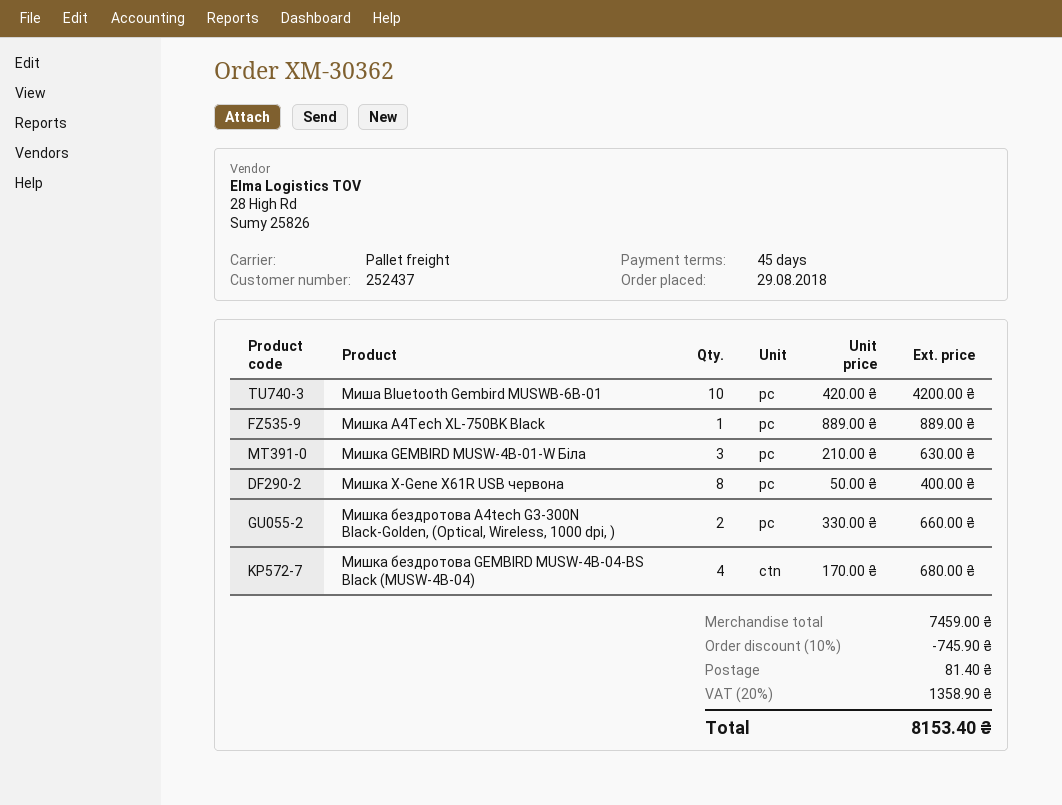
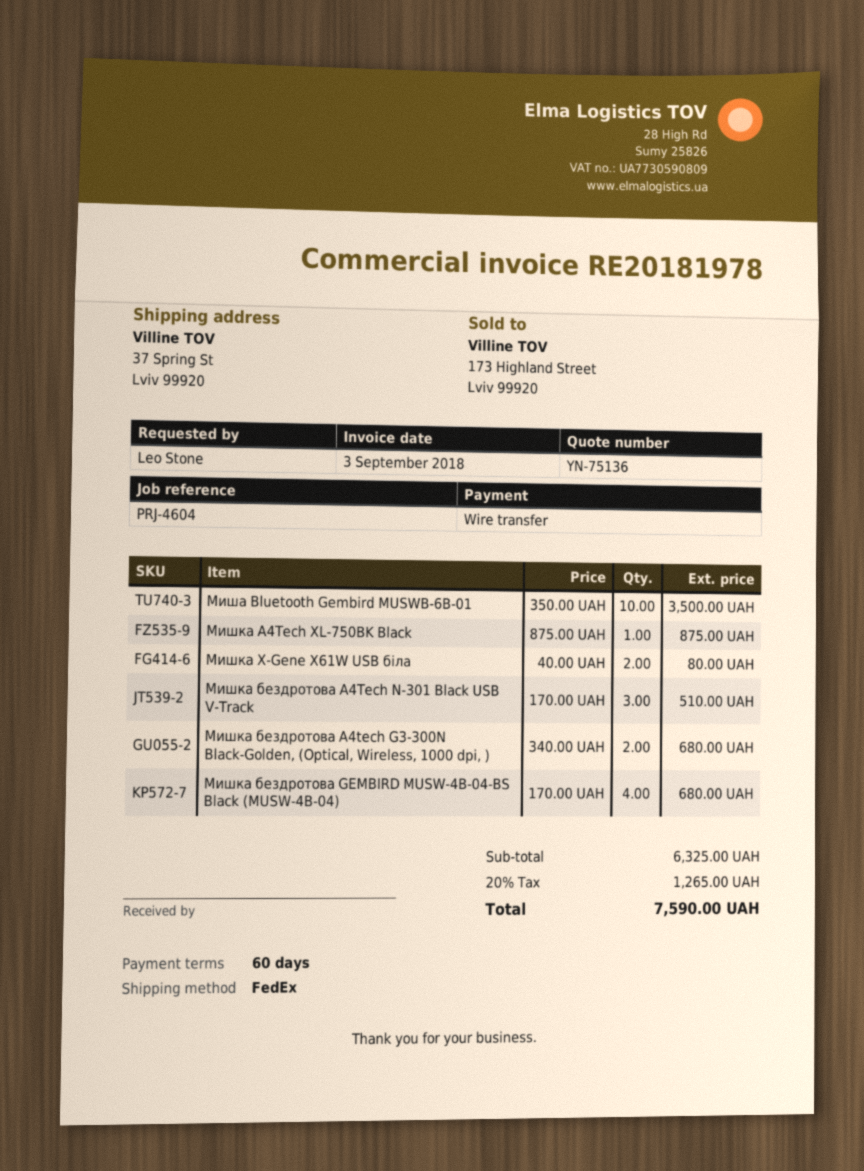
payment terms: 45 days -> 60 days
shipping method: pallet freight -> FedEx
Миша Bluetooth Gembird MUSWB-6B-01: 10 x 420.00 = 4200.00 -> 10 x 350.00 = 3500.00
Мишка A4Tech XL-750BK Black: 1 x 889.00 = 889.00 -> 1 x 875.00 = 875.00
Мишка GEMBIRD MUSW-4B-01-W Біла: 3 x 210.00 = 630.00 -> none
Мишка X-Gene X61R USB червона: 8 x 50.00 = 400.00 -> none
Мишка бездротова A4tech G3-300N Black-Golden, (Optical, Wireless, 1000 dpi, ): 2 x 330.00 = 660.00 -> 2 x 340.00 = 680.00
Мишка X-Gene X61W USB біла: none -> 2 x 40.00 = 80.00
Мишка бездротова A4Tech N-301 Black USB V-Track: none -> 3 x 170.00 = 510.00
subtotal: 7459.00 -> 6325.00
discount: 10% = 745.90 -> none
shipping: 81.40 -> none
tax: 20% = 1358.90 -> 20% = 1265.00
total: 8153.40 -> 7590.00

